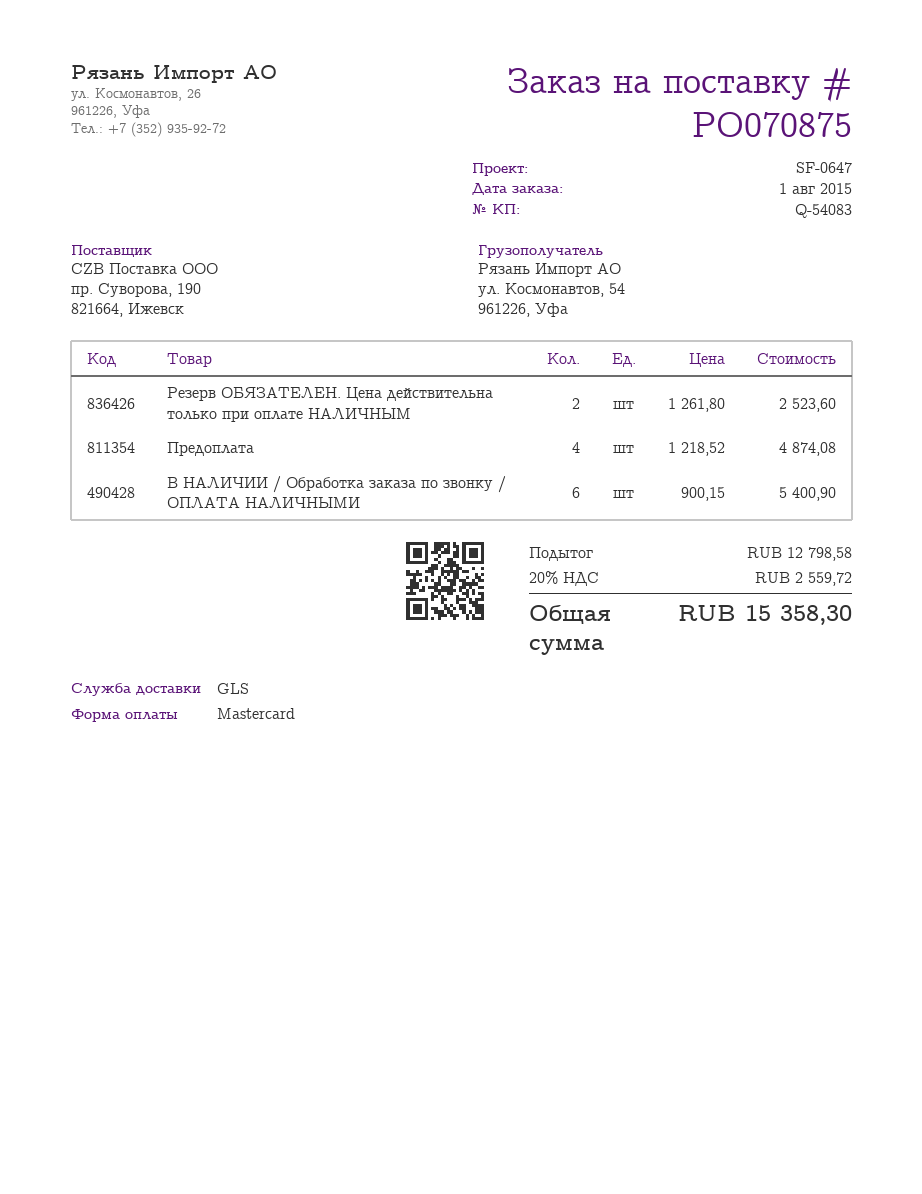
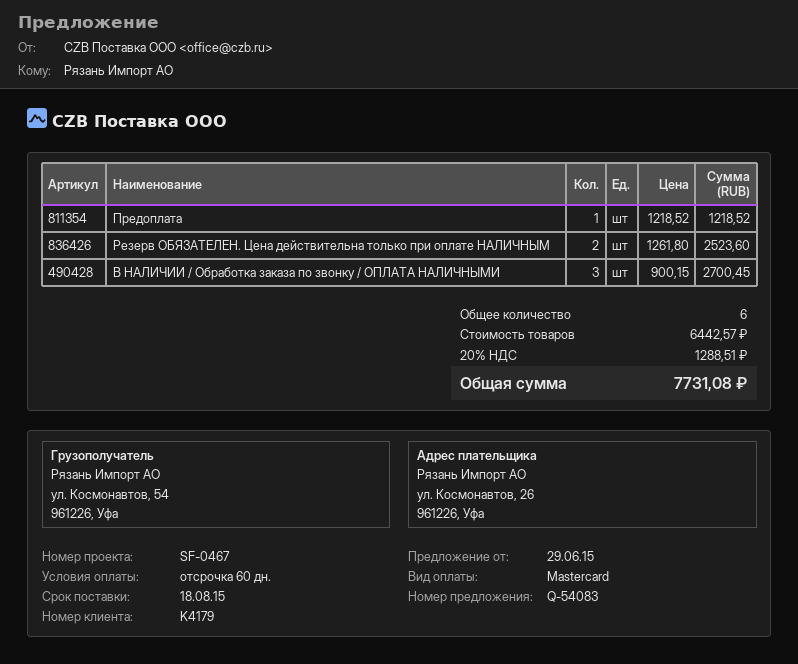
reference: SF-0647 -> SF-0467
Предоплата: 4 x 1218.52 = 4874.08 -> 1 x 1218.52 = 1218.52
В НАЛИЧИИ / Обработка заказа по звонку / ОПЛАТА НАЛИЧНЫМИ: 6 x 900.15 = 5400.90 -> 3 x 900.15 = 2700.45
subtotal: 12798.58 -> 6442.57
tax: 20% = 2559.72 -> 20% = 1288.51
total: 15358.30 -> 7731.08

